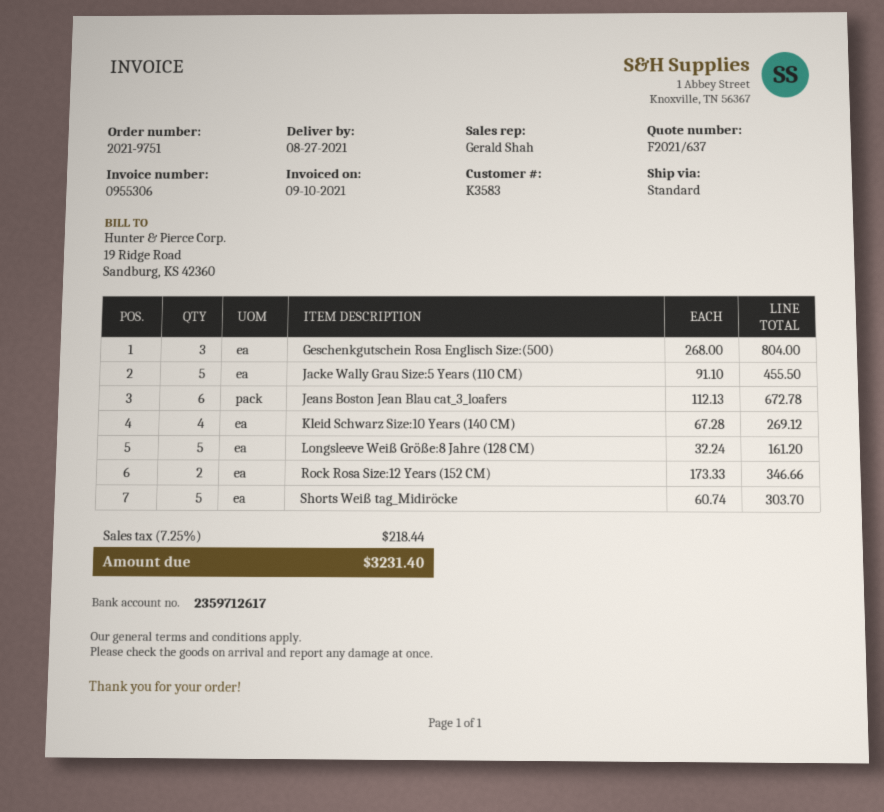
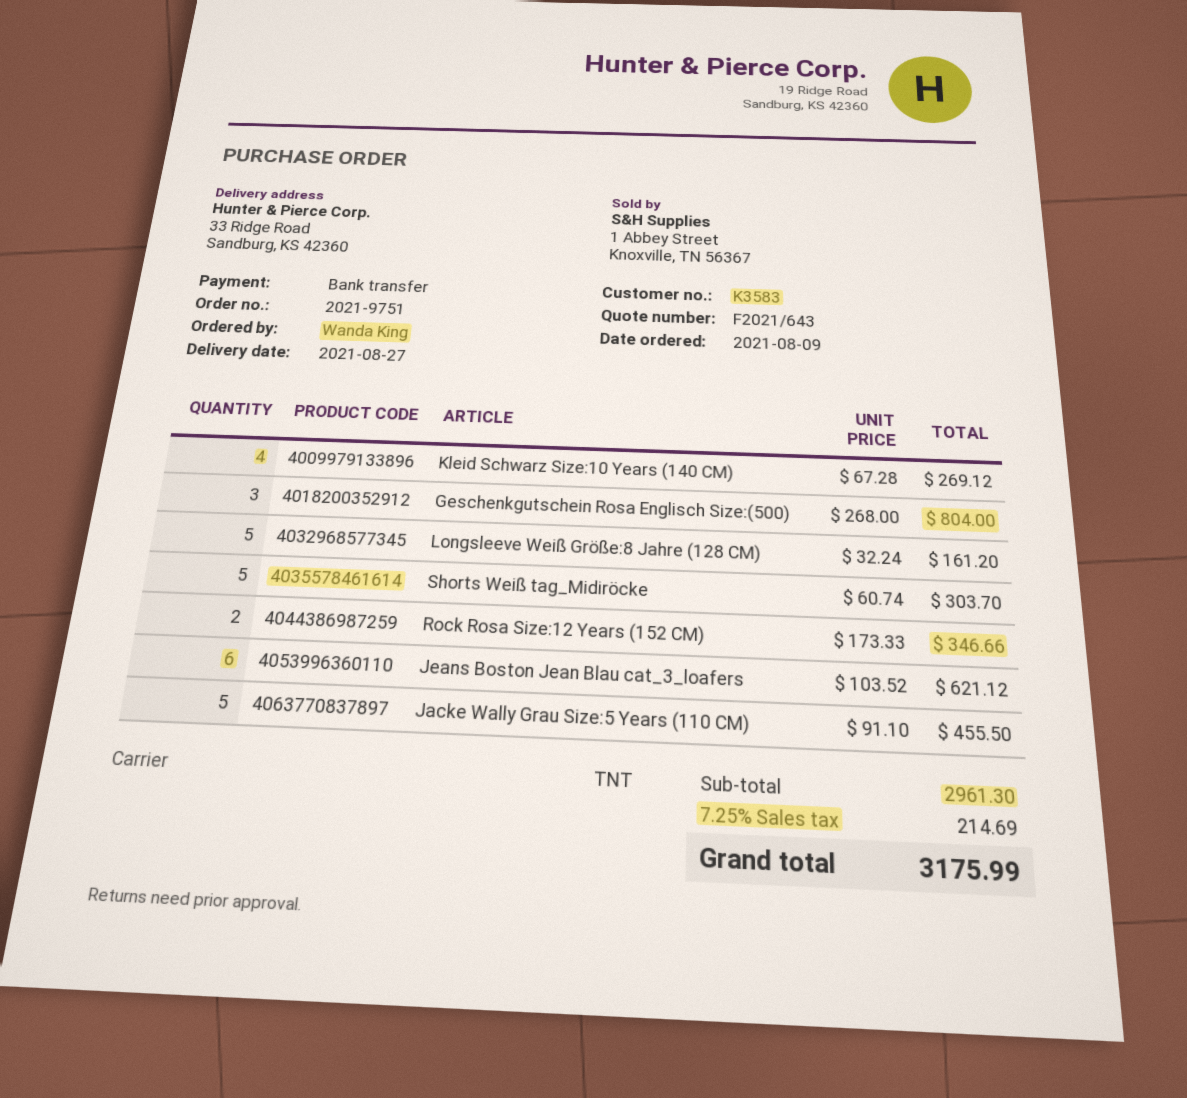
quote number: F2021/637 -> F2021/643
shipping method: standard -> TNT
Jeans Boston Jean Blau cat_3_loafers: 6 x 112.13 = 672.78 -> 6 x 103.52 = 621.12
tax: 7.25% = 218.44 -> 7.25% = 214.69
total: 3231.40 -> 3175.99

